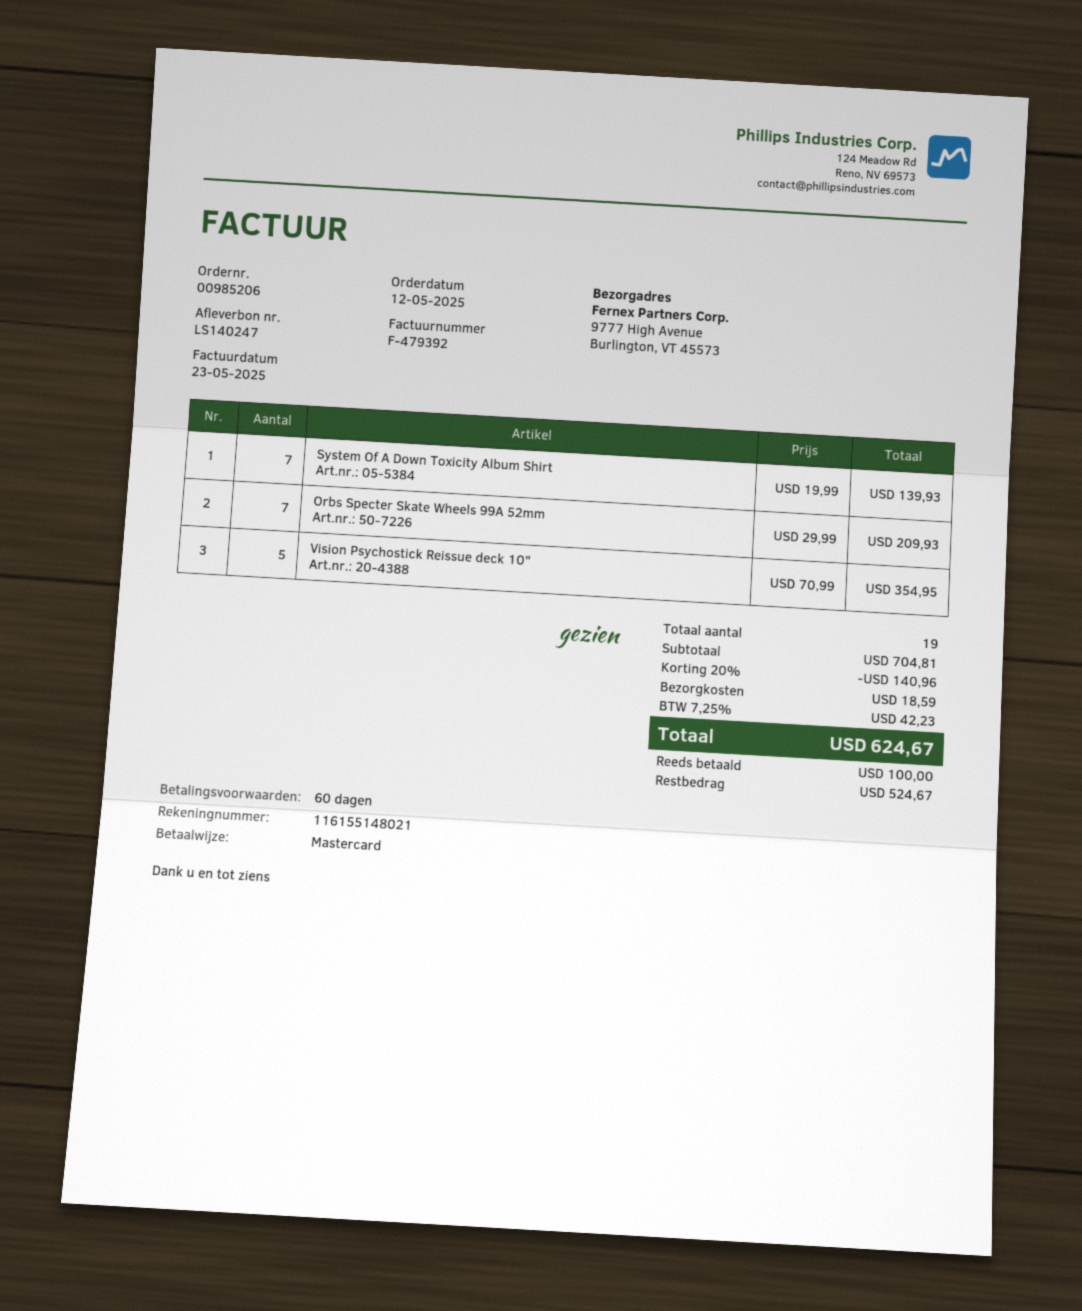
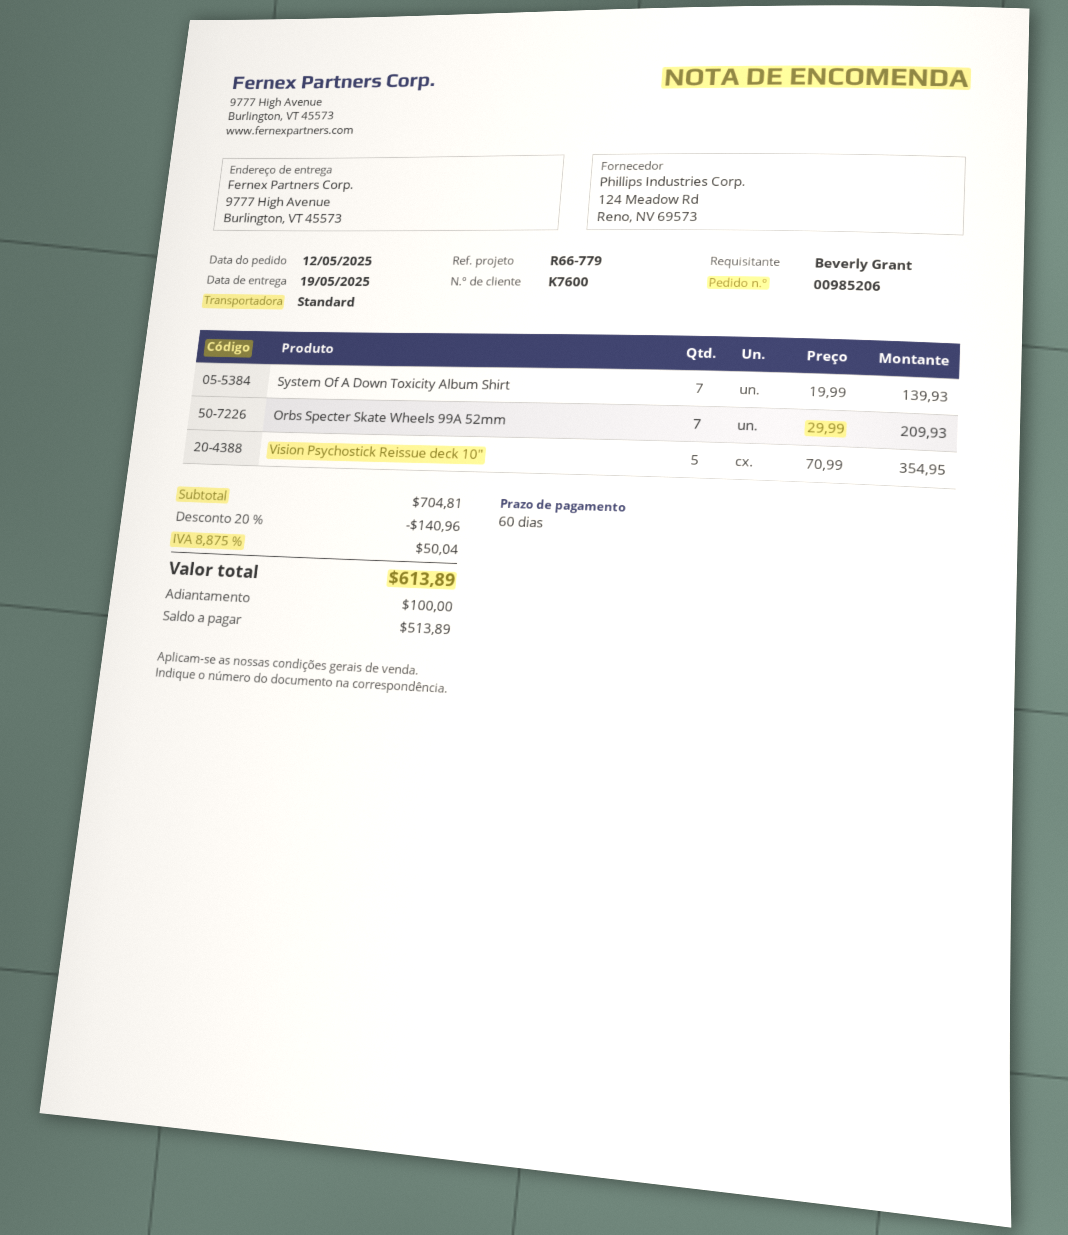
shipping: 18.59 -> none
tax: 7.25% = 42.23 -> 8.875% = 50.04
total: 624.67 -> 613.89
balance: 524.67 -> 513.89

